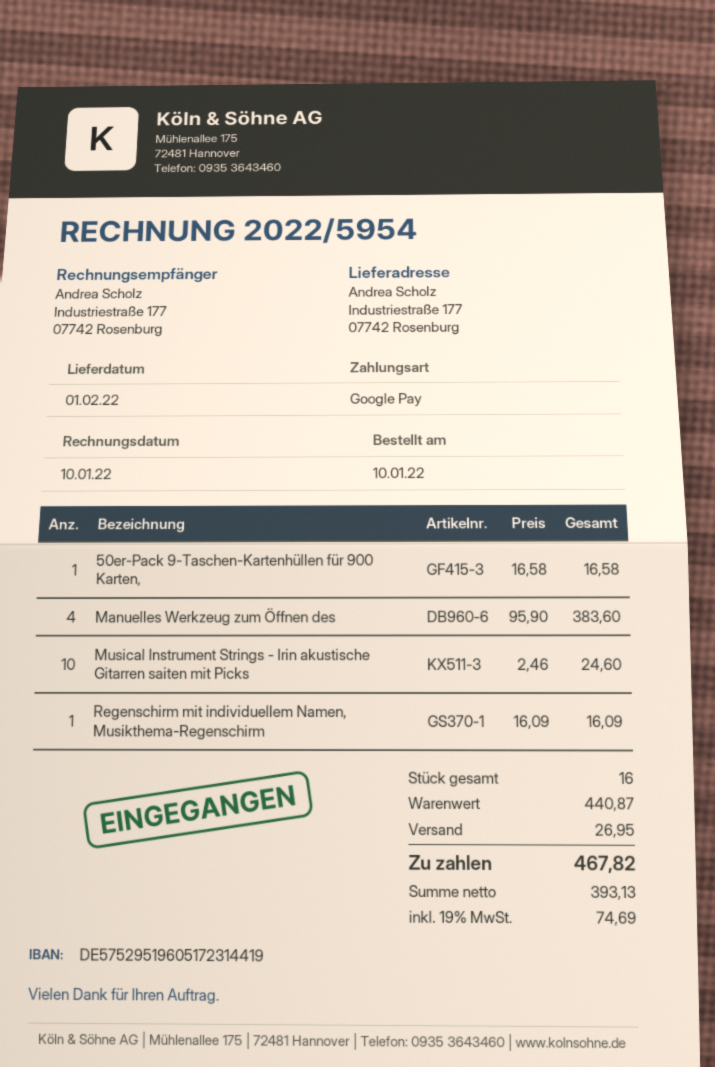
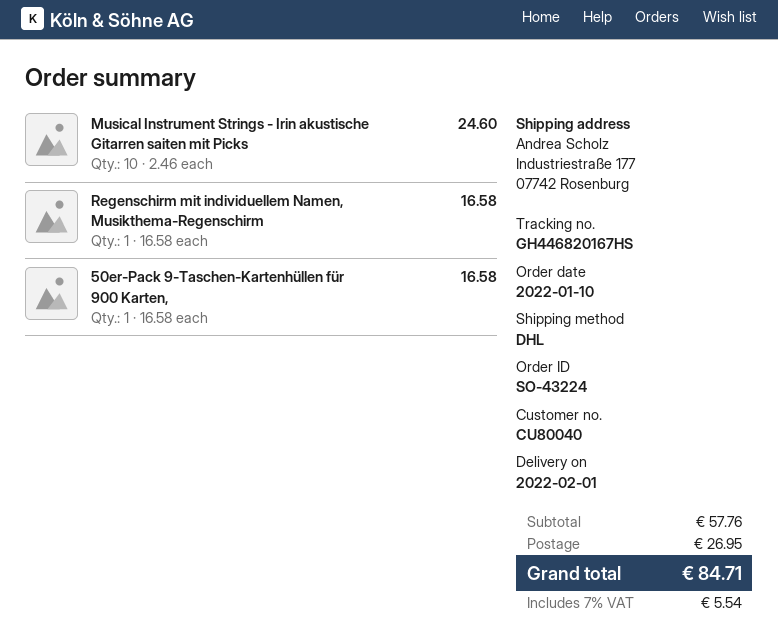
Manuelles Werkzeug zum Öffnen des: 4 x 95.90 = 383.60 -> none
Regenschirm mit individuellem Namen, Musikthema-Regenschirm: 1 x 16.09 = 16.09 -> 1 x 16.58 = 16.58
subtotal: 440.87 -> 57.76
tax: 19% = 74.69 -> 7% = 5.54
total: 467.82 -> 84.71

